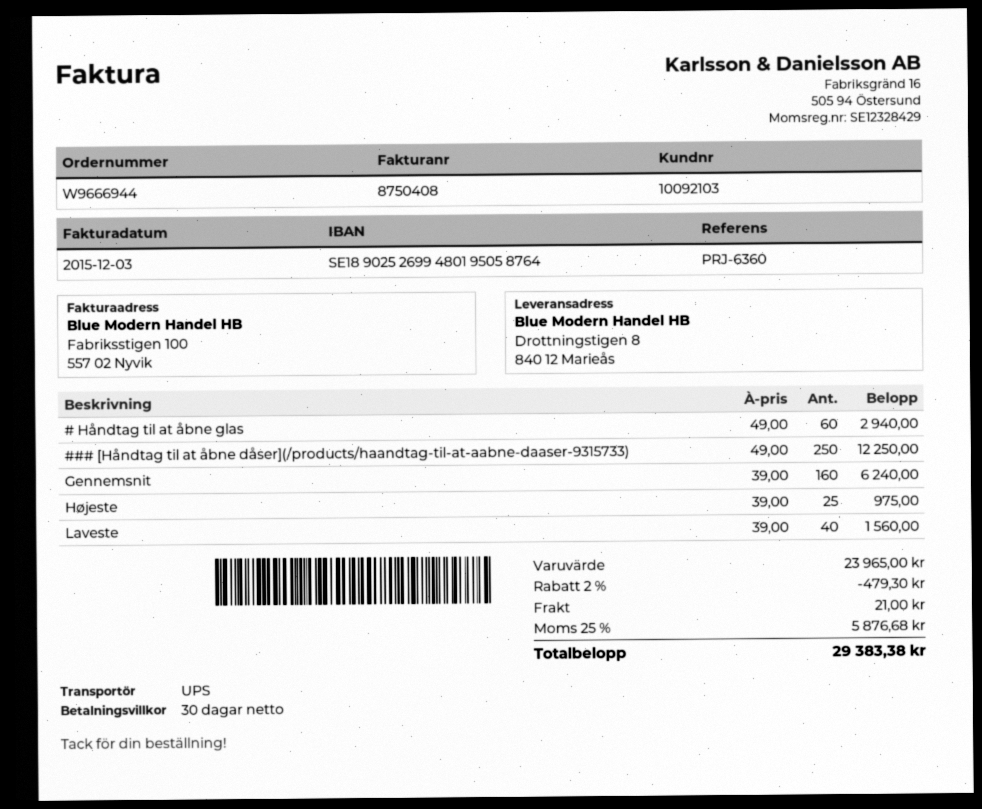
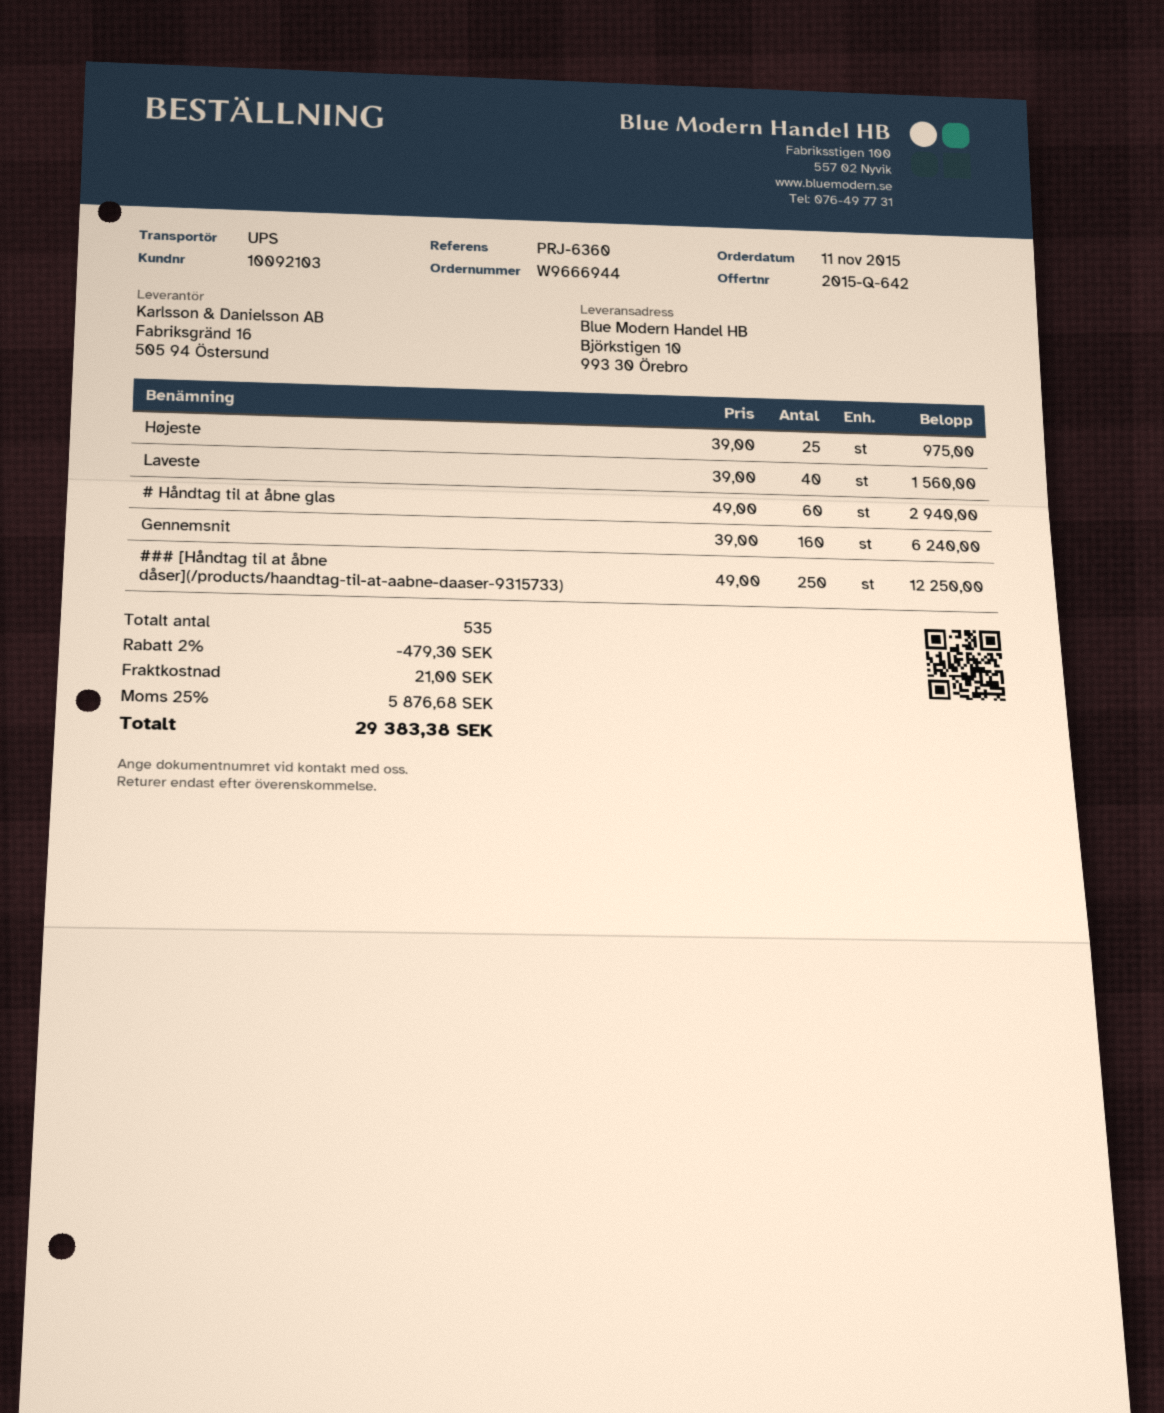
ship to: Drottningstigen 8, 840 12 Marieås -> Björkstigen 10, 993 30 Örebro

